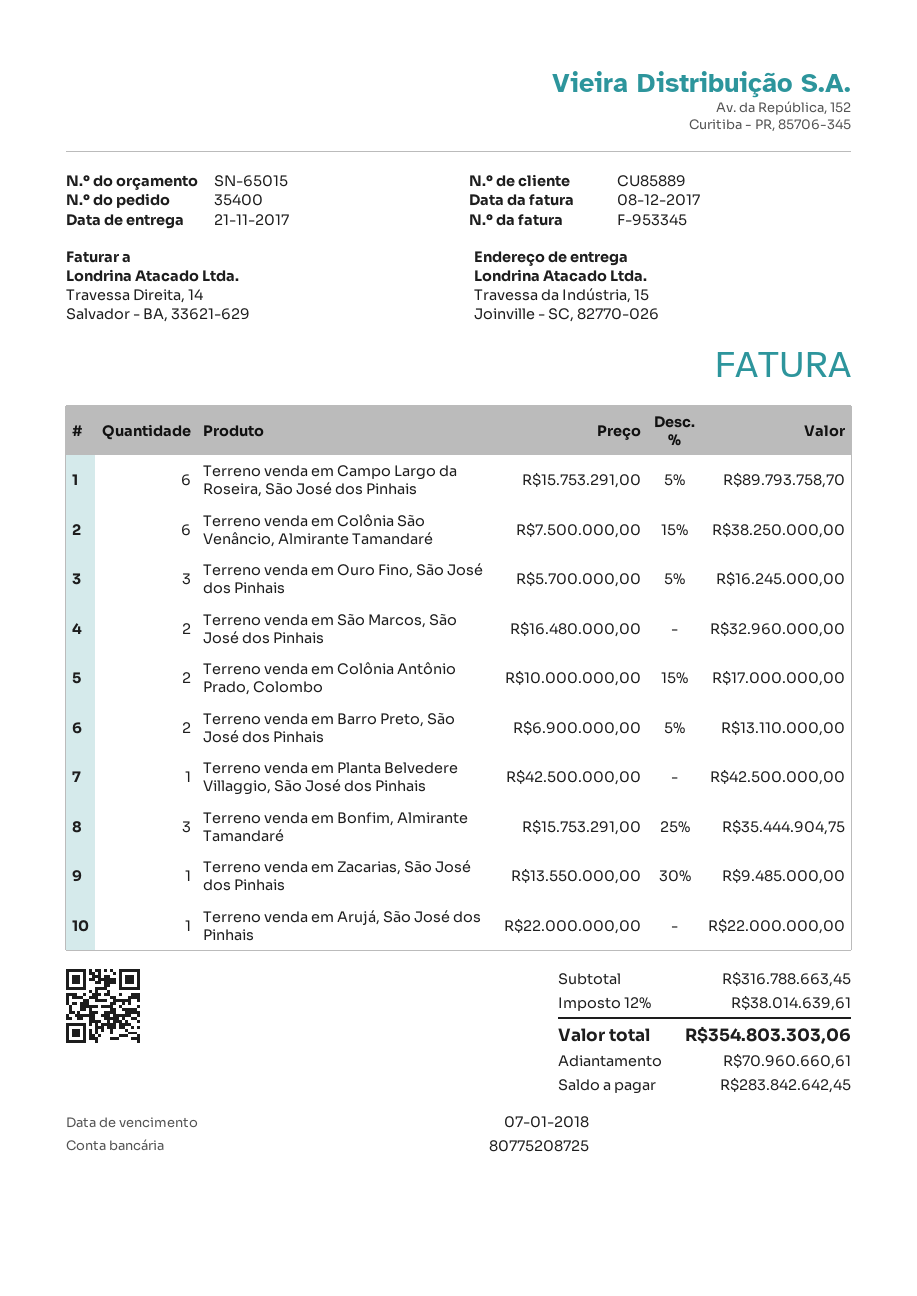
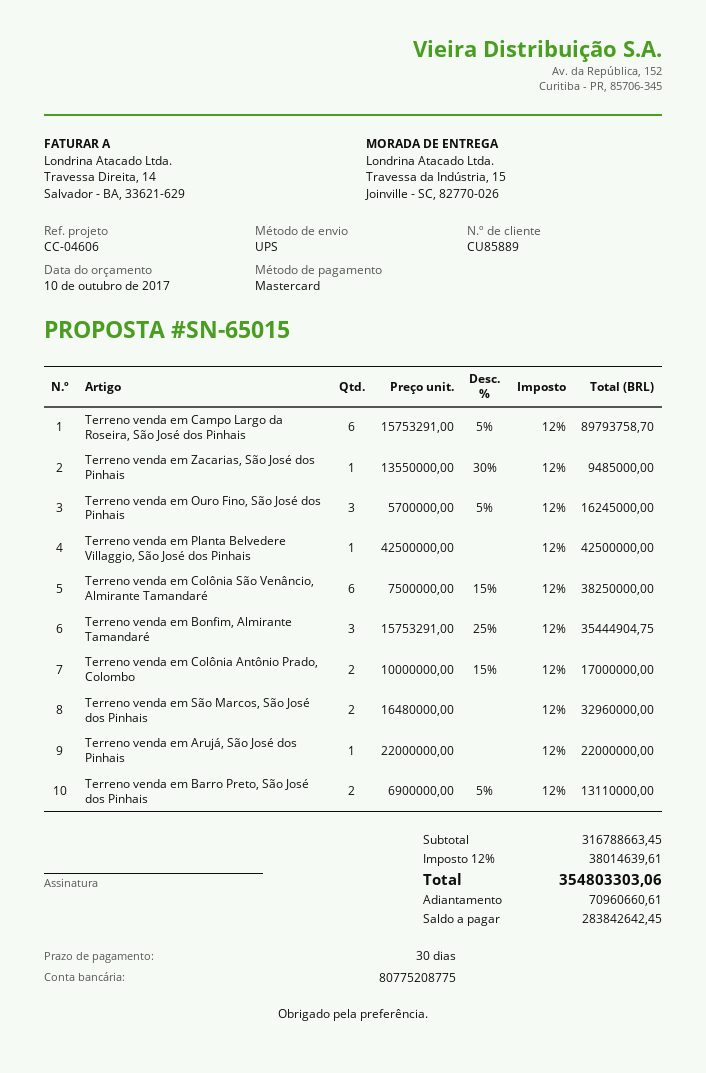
bank account: 80775208725 -> 80775208775

